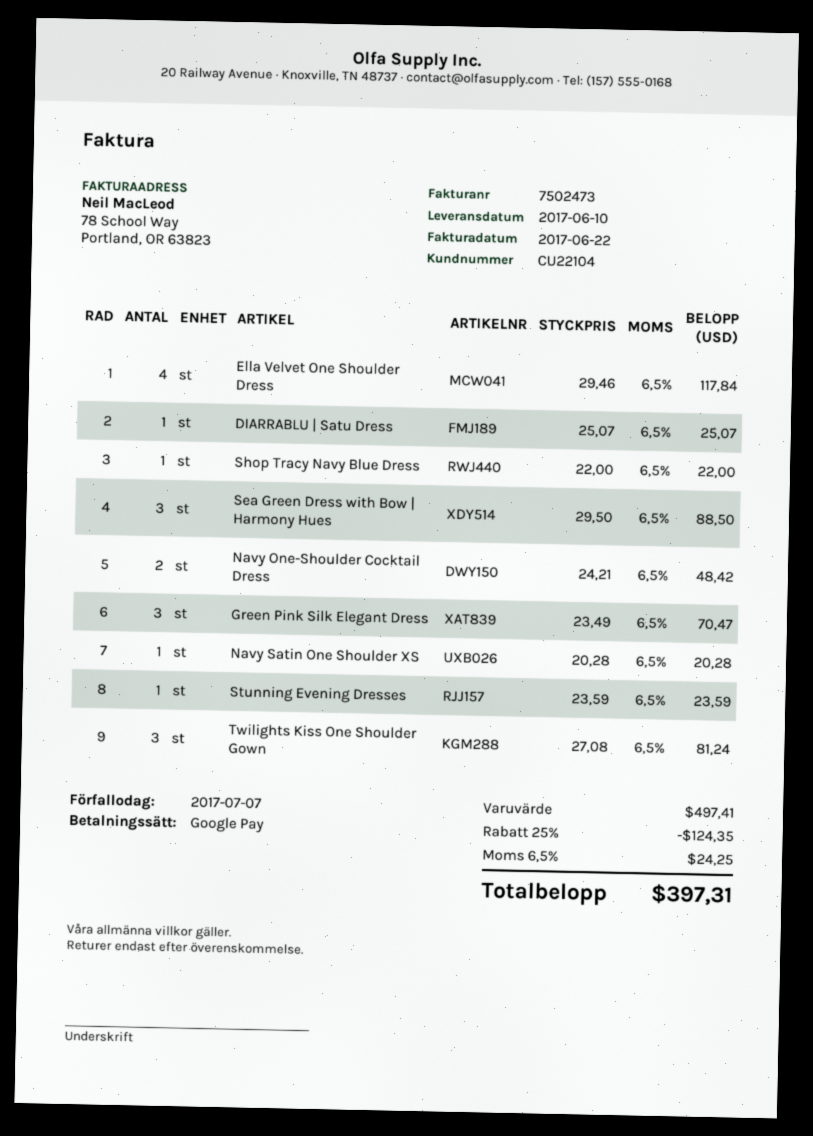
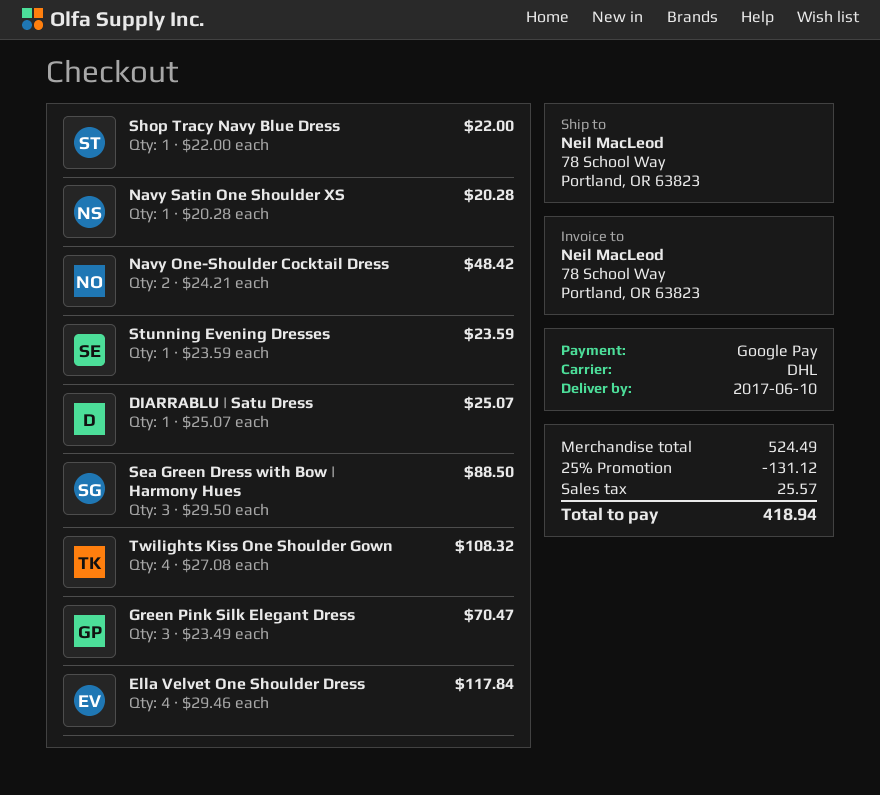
Twilights Kiss One Shoulder Gown: 3 x 27.08 = 81.24 -> 4 x 27.08 = 108.32
subtotal: 497.41 -> 524.49
discount: 25% = 124.35 -> 25% = 131.12
tax: 24.25 -> 25.57
total: 397.31 -> 418.94

